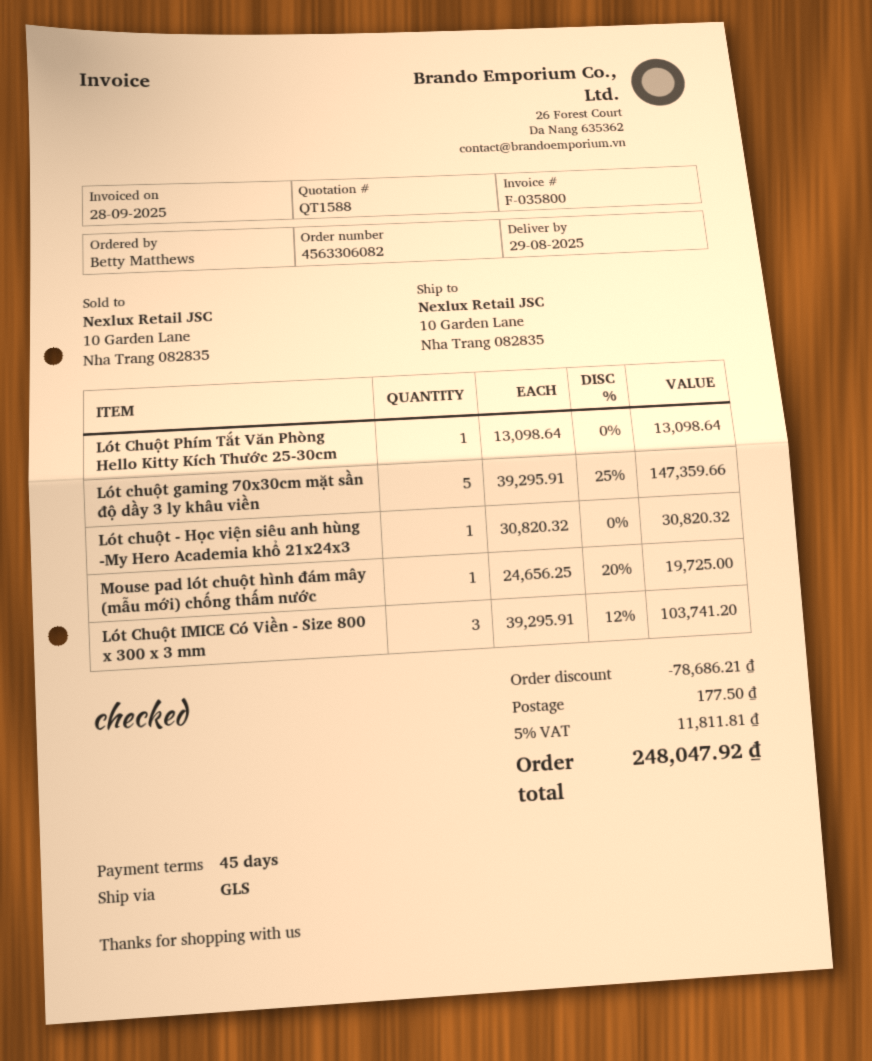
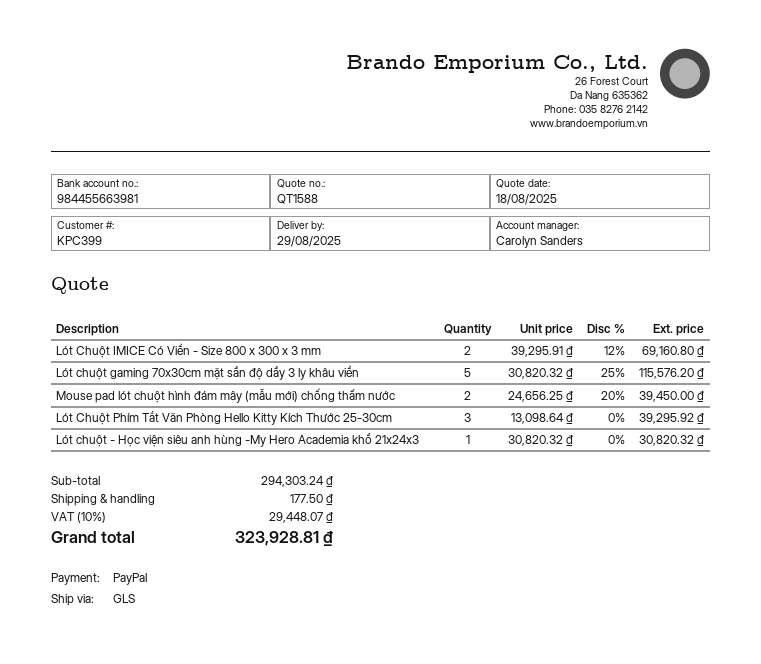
Lót Chuột Phím Tắt Văn Phòng Hello Kitty Kích Thước 25-30cm: 1 x 13098.64 = 13098.64 -> 3 x 13098.64 = 39295.92
Lót chuột gaming 70x30cm mặt sần độ dầy 3 ly khâu viền: 5 x 39295.91 - 25% = 147359.66 -> 5 x 30820.32 - 25% = 115576.20
Mouse pad lót chuột hình đám mây (mẫu mới) chống thấm nước: 1 x 24656.25 - 20% = 19725.00 -> 2 x 24656.25 - 20% = 39450.00
Lót Chuột IMICE Có Viền - Size 800 x 300 x 3 mm: 3 x 39295.91 - 12% = 103741.20 -> 2 x 39295.91 - 12% = 69160.80
discount: 78686.21 -> none
tax: 5% = 11811.81 -> 10% = 29448.07
total: 248047.92 -> 323928.81

